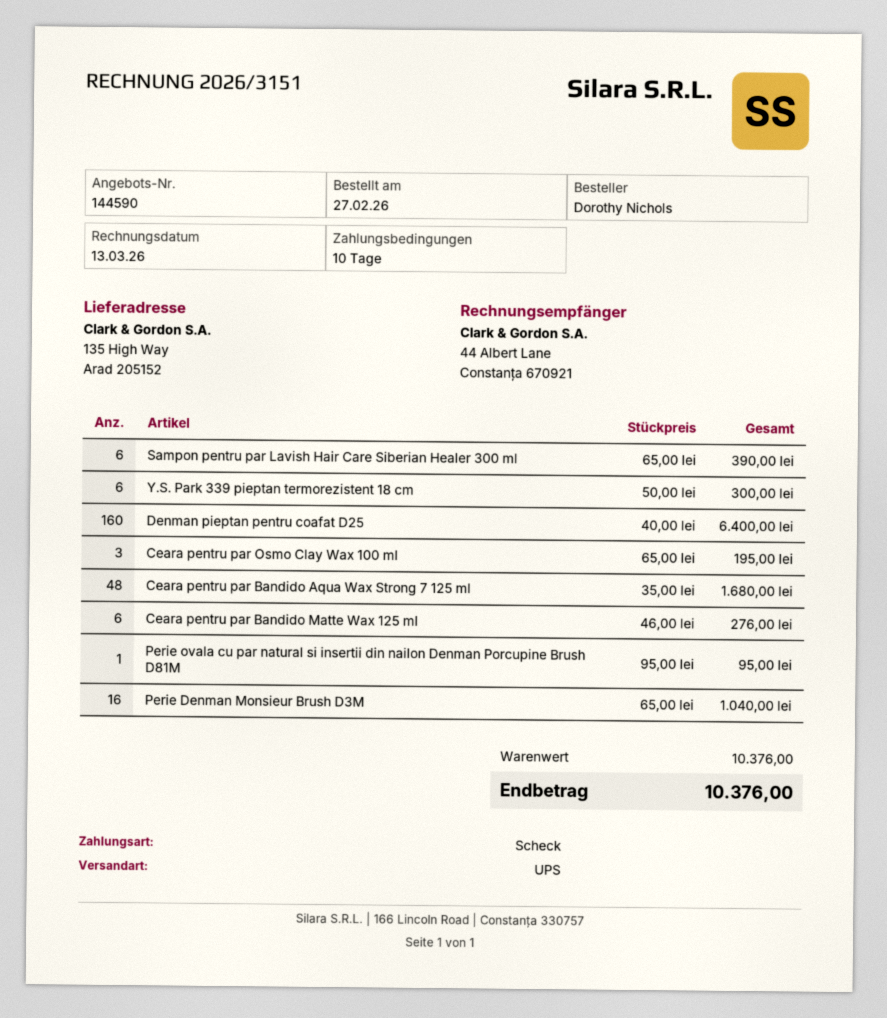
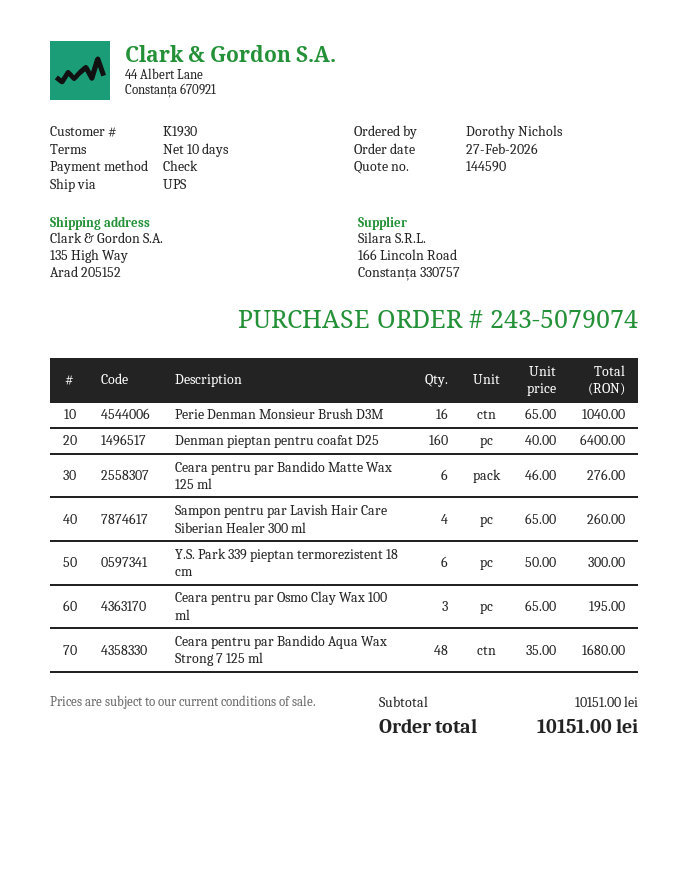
Sampon pentru par Lavish Hair Care Siberian Healer 300 ml: 6 x 65.00 = 390.00 -> 4 x 65.00 = 260.00
Perie ovala cu par natural si insertii din nailon Denman Porcupine Brush D81M: 1 x 95.00 = 95.00 -> none
subtotal: 10376.00 -> 10151.00
total: 10376.00 -> 10151.00

